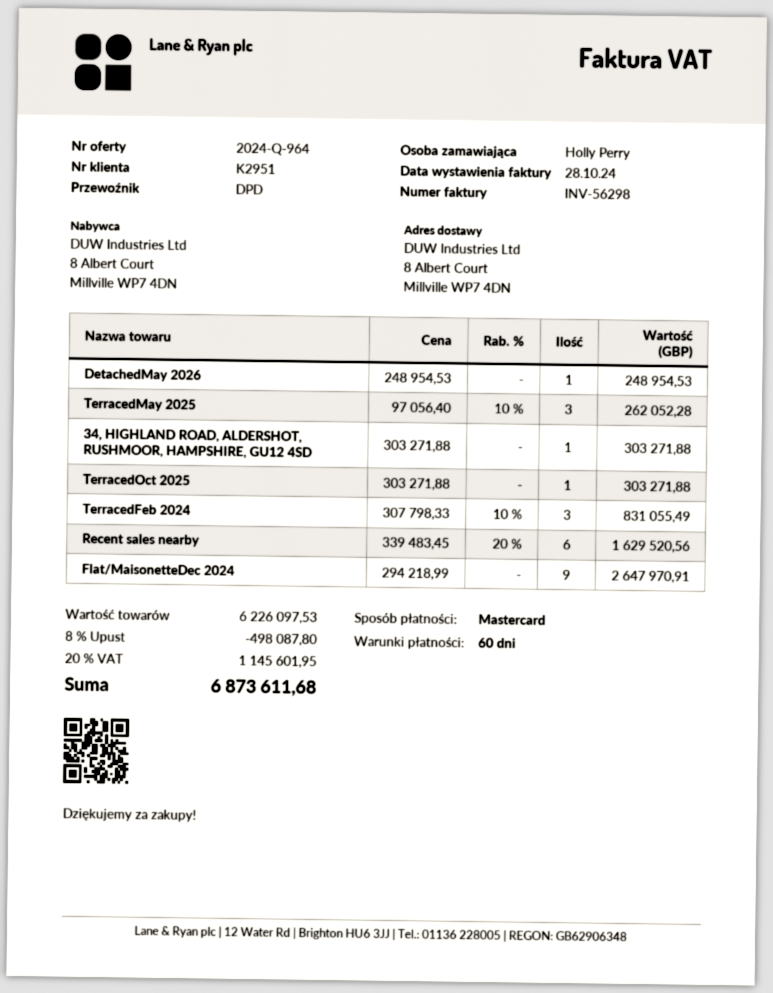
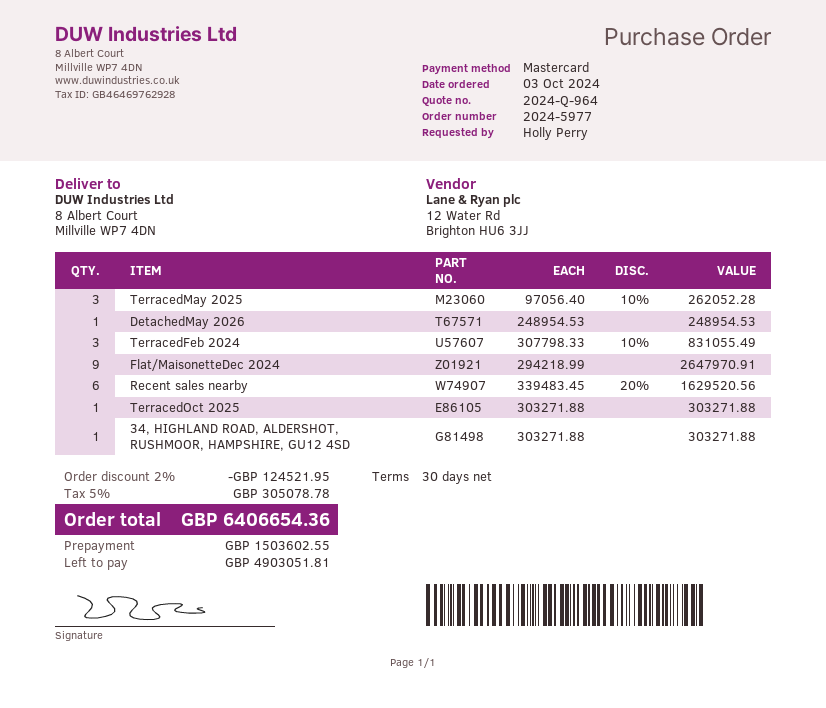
payment terms: 60 days -> 30 days
discount: 8% = 498087.80 -> 2% = 124521.95
tax: 20% = 1145601.95 -> 5% = 305078.78
total: 6873611.68 -> 6406654.36

